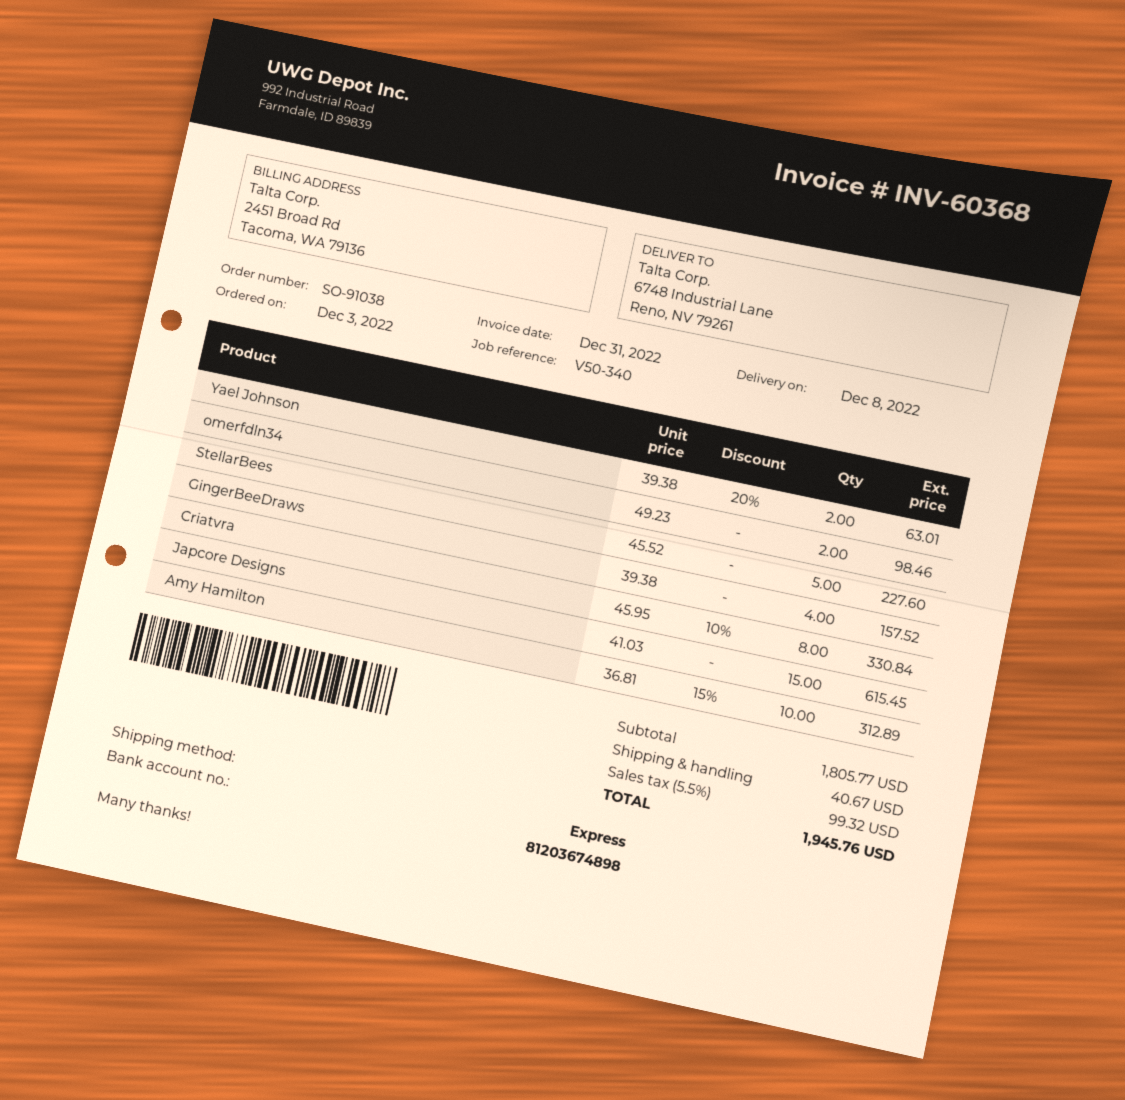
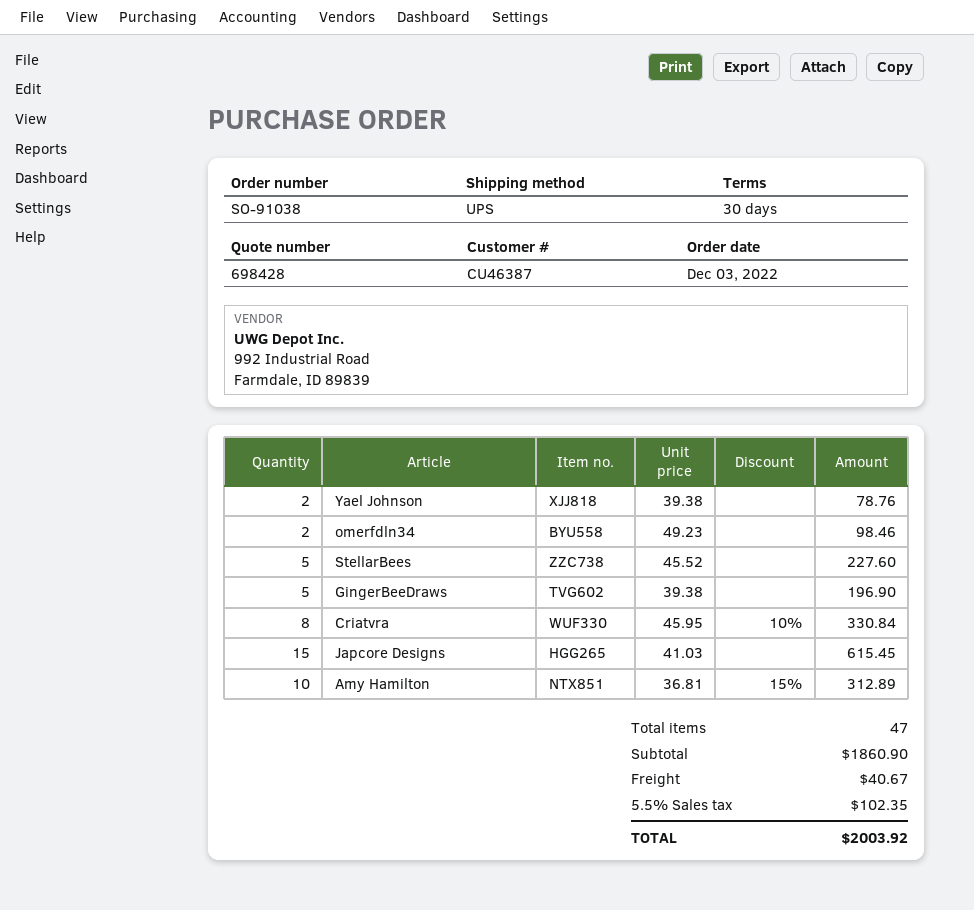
shipping method: express -> UPS
Yael Johnson: 2 x 39.38 - 20% = 63.01 -> 2 x 39.38 = 78.76
GingerBeeDraws: 4 x 39.38 = 157.52 -> 5 x 39.38 = 196.90
subtotal: 1805.77 -> 1860.90
tax: 5.5% = 99.32 -> 5.5% = 102.35
total: 1945.76 -> 2003.92

